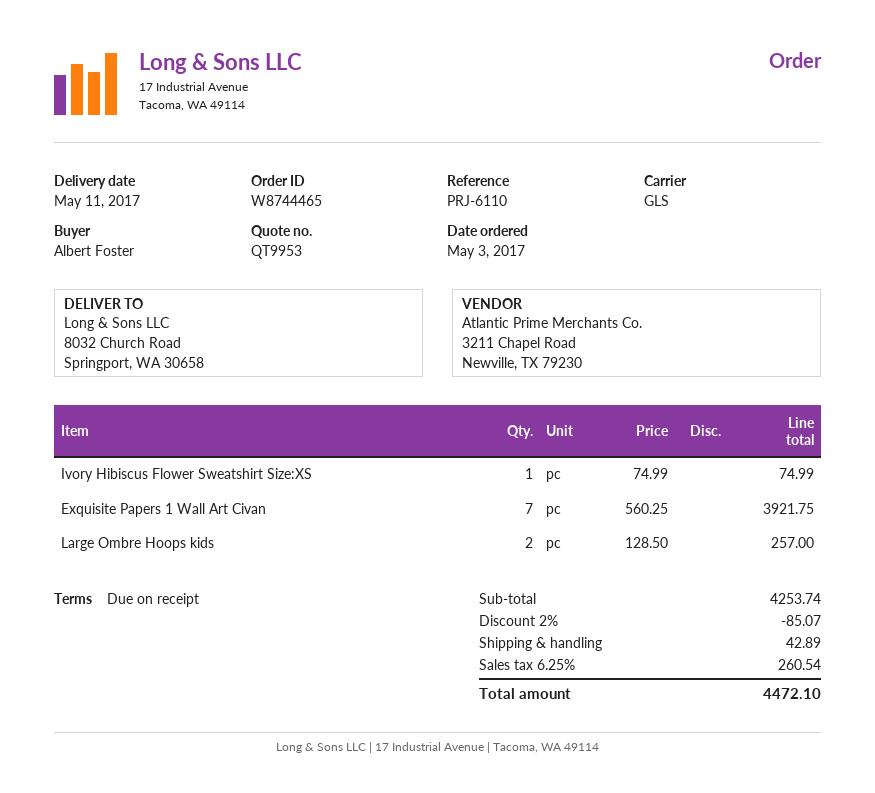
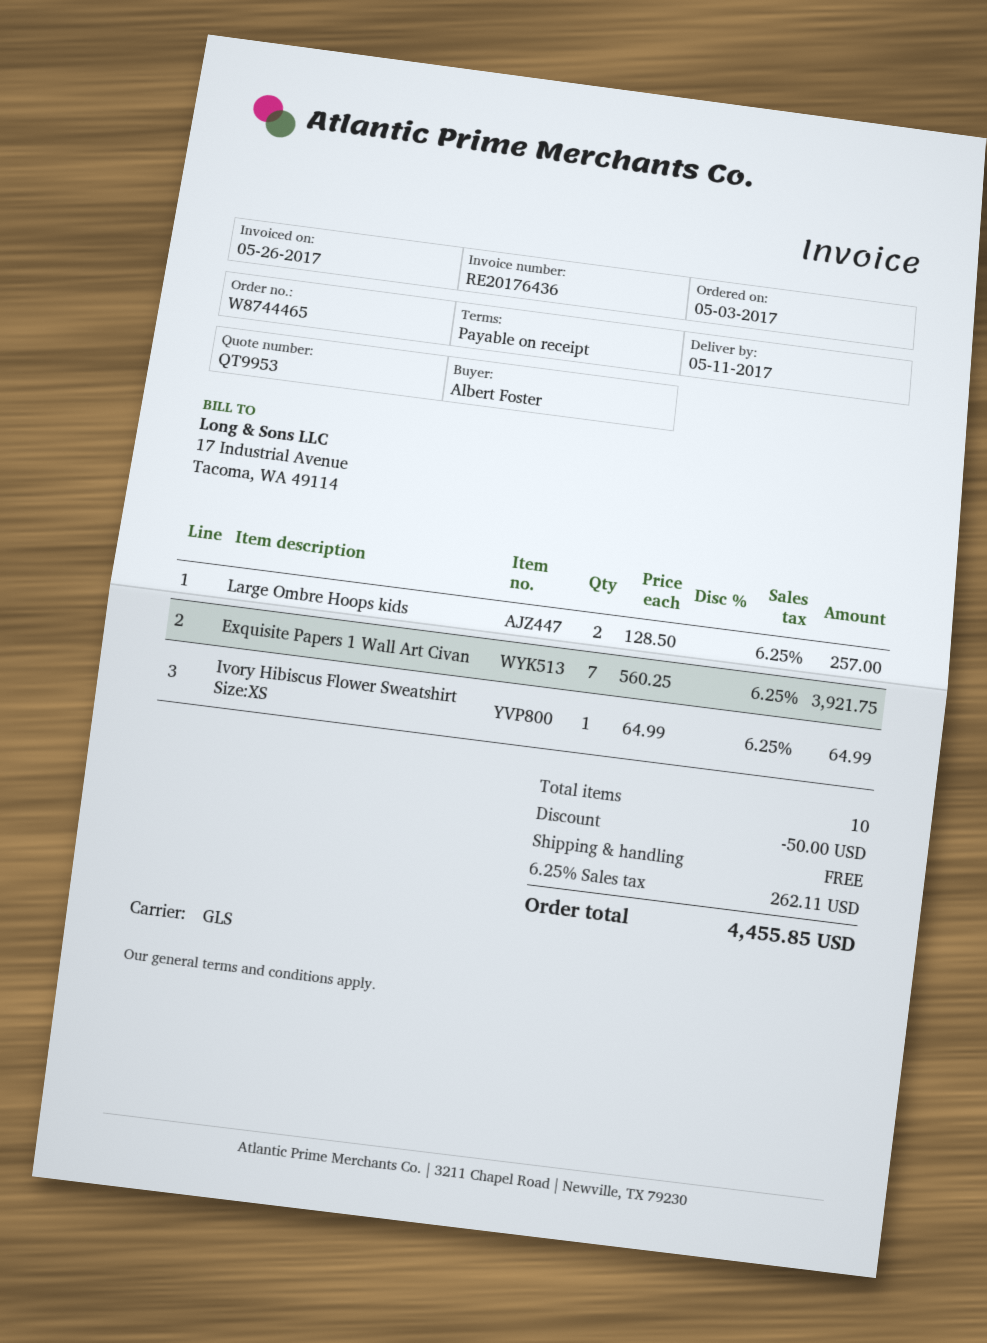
Ivory Hibiscus Flower Sweatshirt Size:XS: 1 x 74.99 = 74.99 -> 1 x 64.99 = 64.99
discount: 85.07 -> 50.00
shipping: 42.89 -> 0.00
tax: 6.25% = 260.54 -> 6.25% = 262.11
total: 4472.10 -> 4455.85

